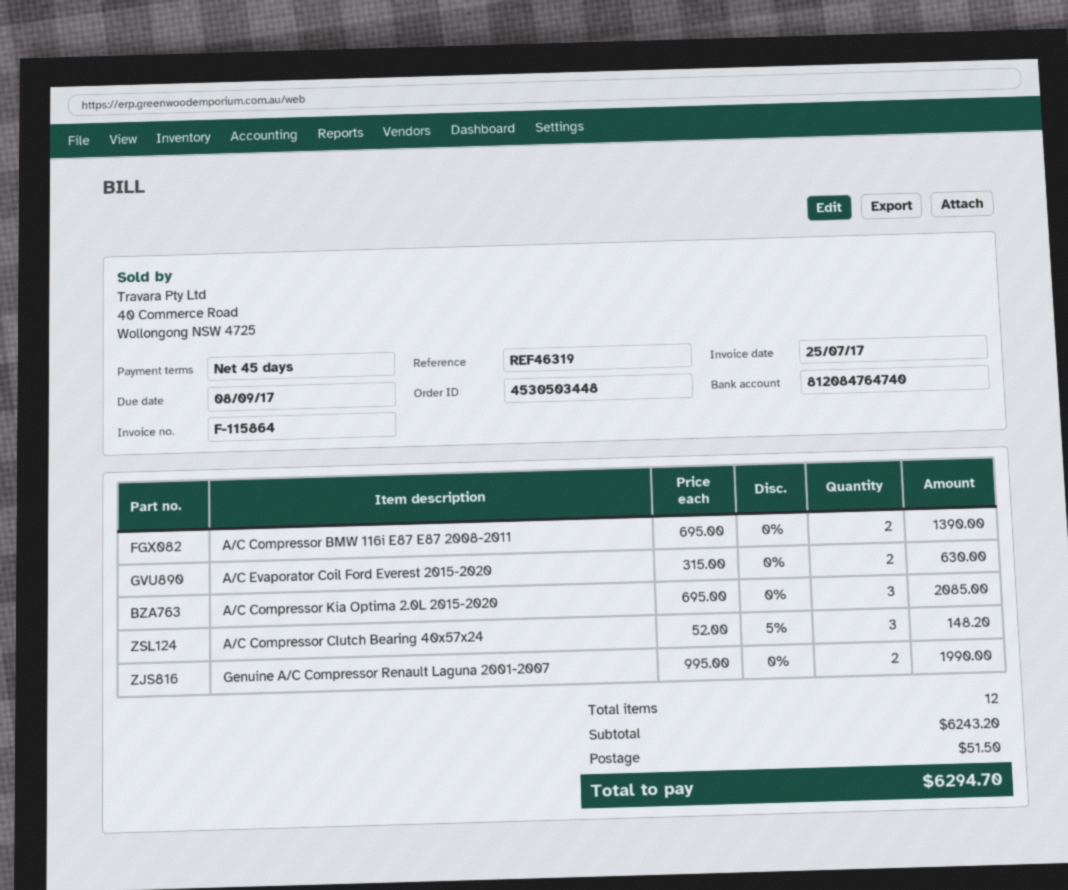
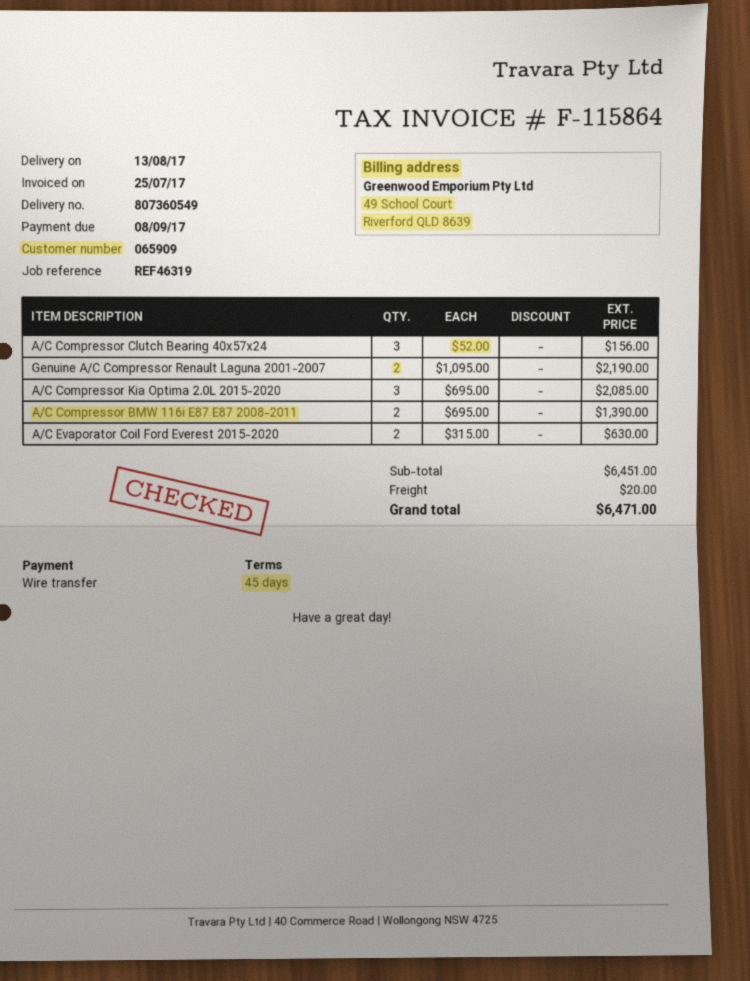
A/C Compressor Clutch Bearing 40x57x24: 3 x 52.00 - 5% = 148.20 -> 3 x 52.00 = 156.00
Genuine A/C Compressor Renault Laguna 2001-2007: 2 x 995.00 = 1990.00 -> 2 x 1095.00 = 2190.00
subtotal: 6243.20 -> 6451.00
shipping: 51.50 -> 20.00
total: 6294.70 -> 6471.00

